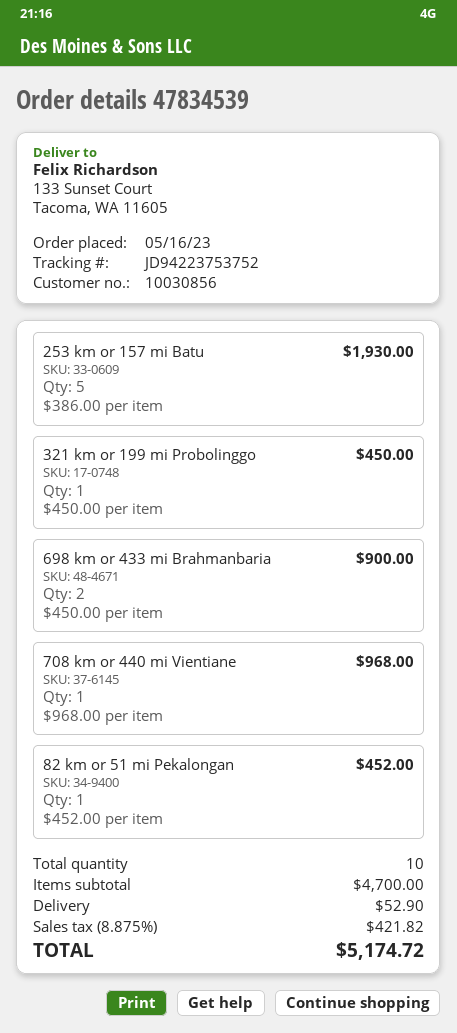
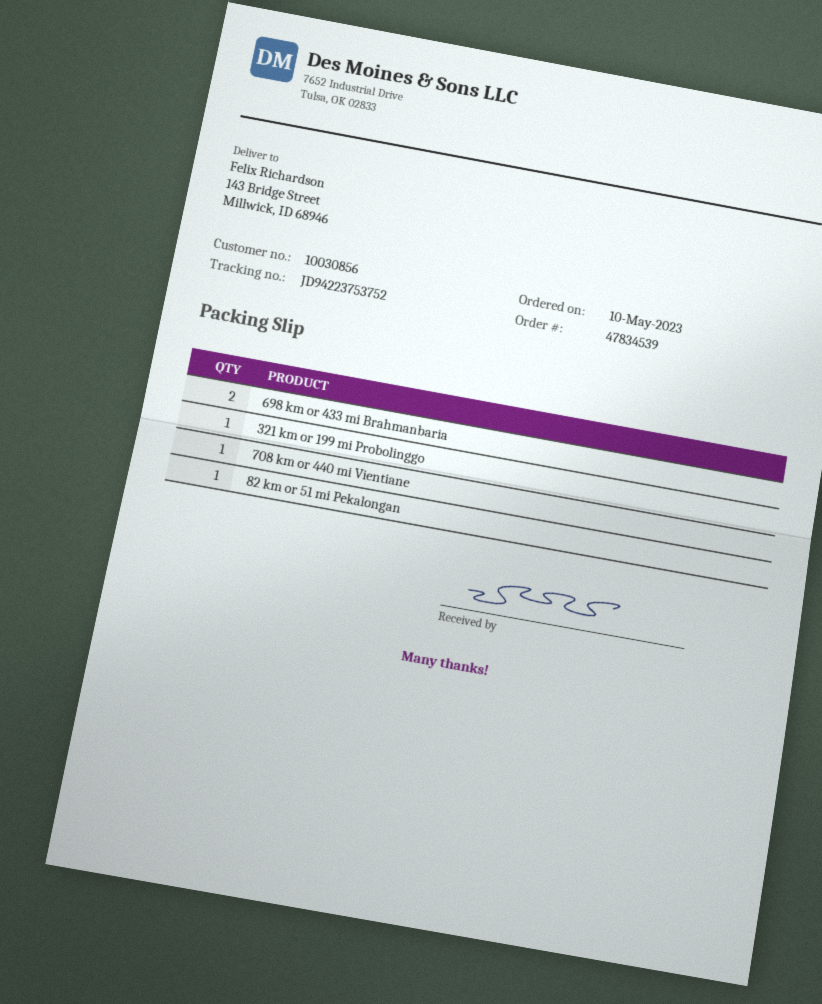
order date: 2023-05-16 -> 2023-05-10
ship to: 133 Sunset Court, Tacoma, WA 11605 -> 143 Bridge Street, Millwick, ID 68946
253 km or 157 mi Batu: 5 -> none

